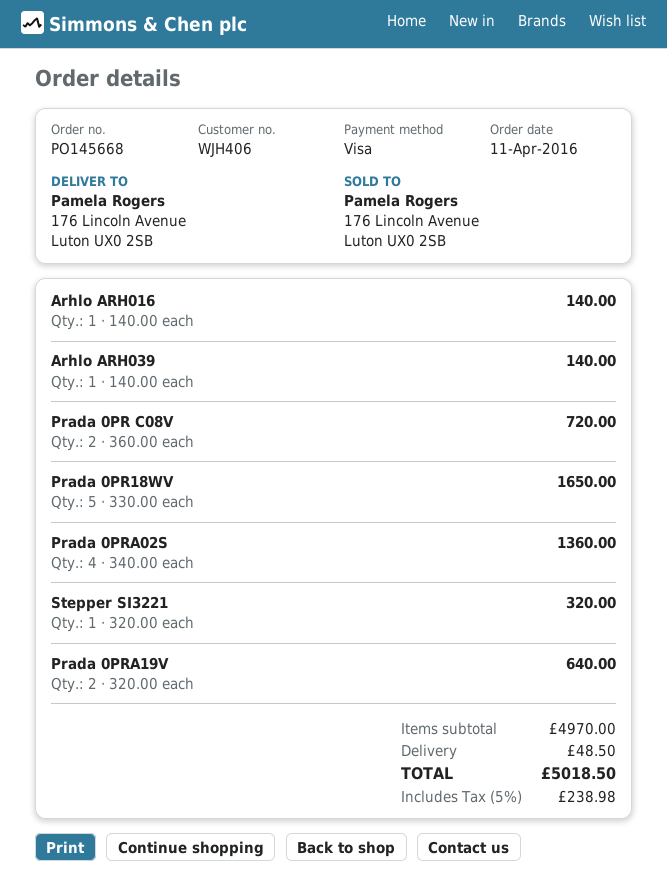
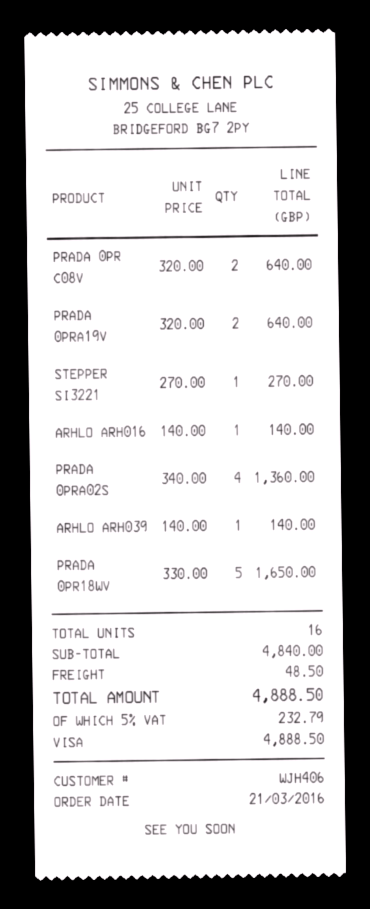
order date: 2016-04-11 -> 2016-03-21
Prada 0PR C08V: 2 x 360.00 = 720.00 -> 2 x 320.00 = 640.00
Stepper SI3221: 1 x 320.00 = 320.00 -> 1 x 270.00 = 270.00
subtotal: 4970.00 -> 4840.00
tax: 5% = 238.98 -> 5% = 232.79
total: 5018.50 -> 4888.50

